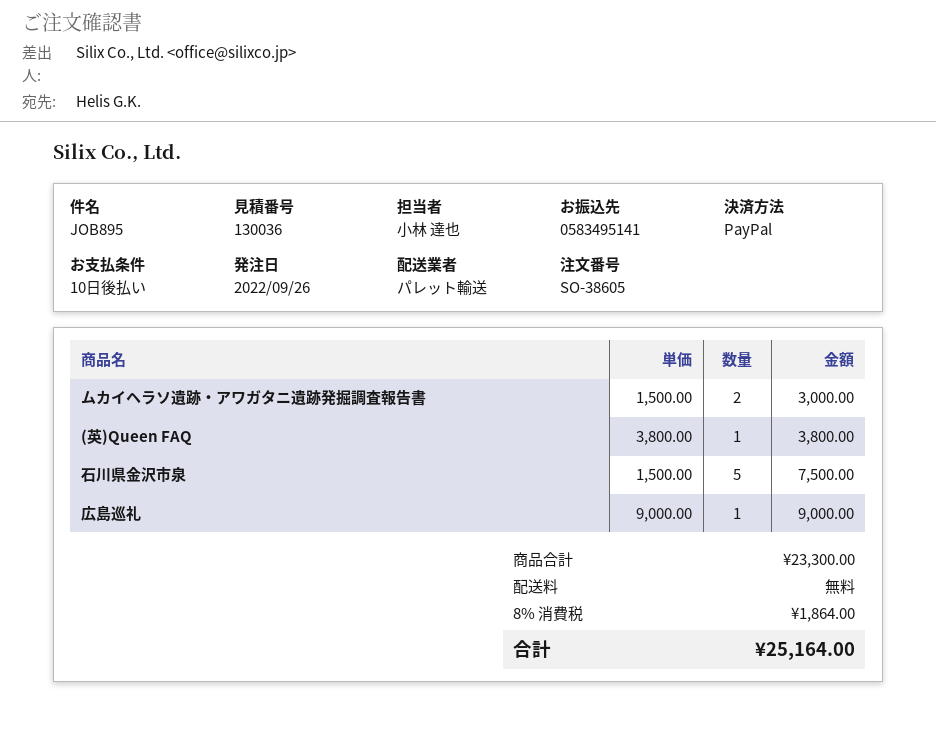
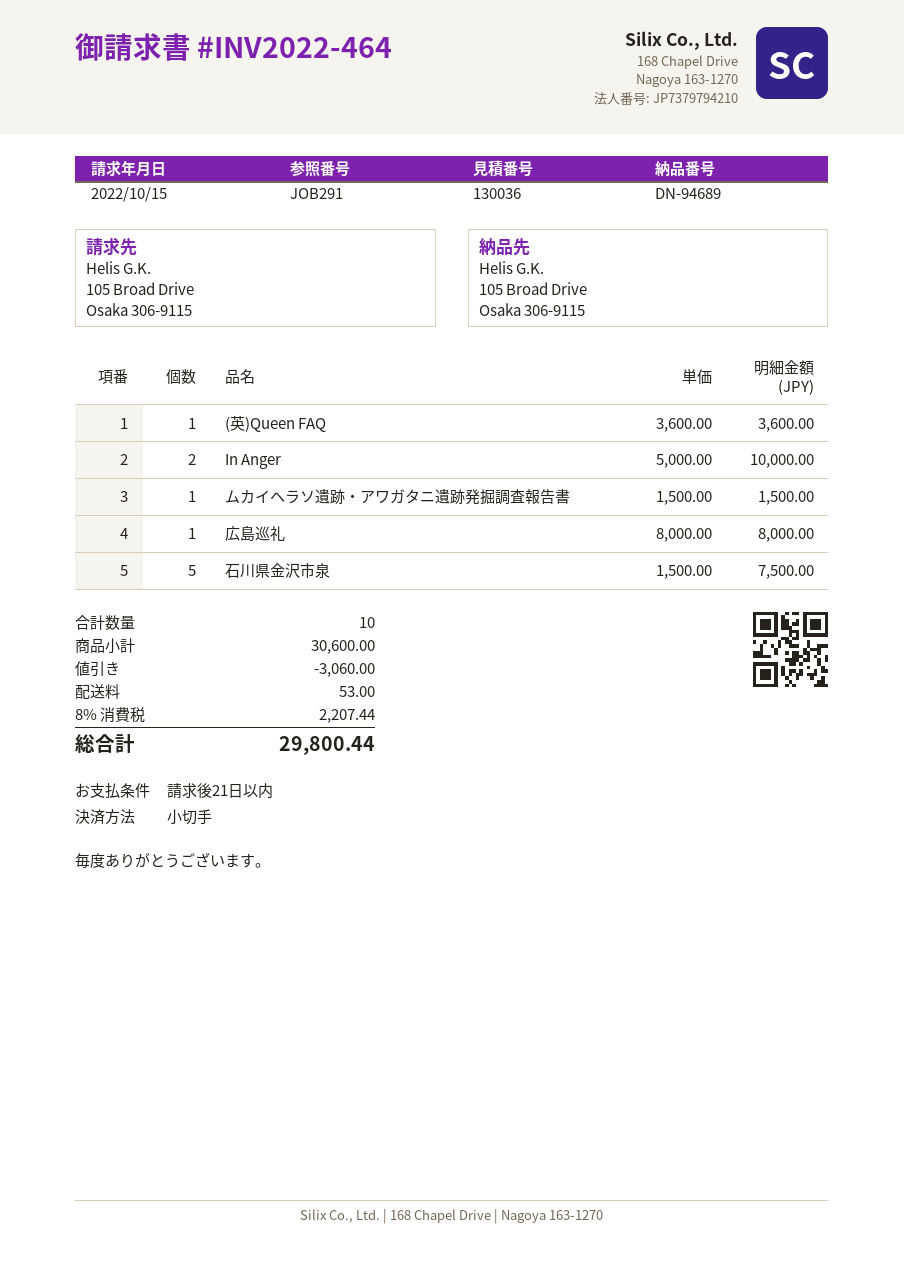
payment terms: 10 days -> 21 days
reference: JOB895 -> JOB291
payment method: PayPal -> cheque
ムカイヘラソ遺跡・アワガタニ遺跡発掘調査報告書: 2 x 1500.00 = 3000.00 -> 1 x 1500.00 = 1500.00
(英)Queen FAQ: 1 x 3800.00 = 3800.00 -> 1 x 3600.00 = 3600.00
広島巡礼: 1 x 9000.00 = 9000.00 -> 1 x 8000.00 = 8000.00
In Anger: none -> 2 x 5000.00 = 10000.00
subtotal: 23300.00 -> 30600.00
discount: none -> 3060.00
shipping: 0.00 -> 53.00
tax: 8% = 1864.00 -> 8% = 2207.44
total: 25164.00 -> 29800.44

